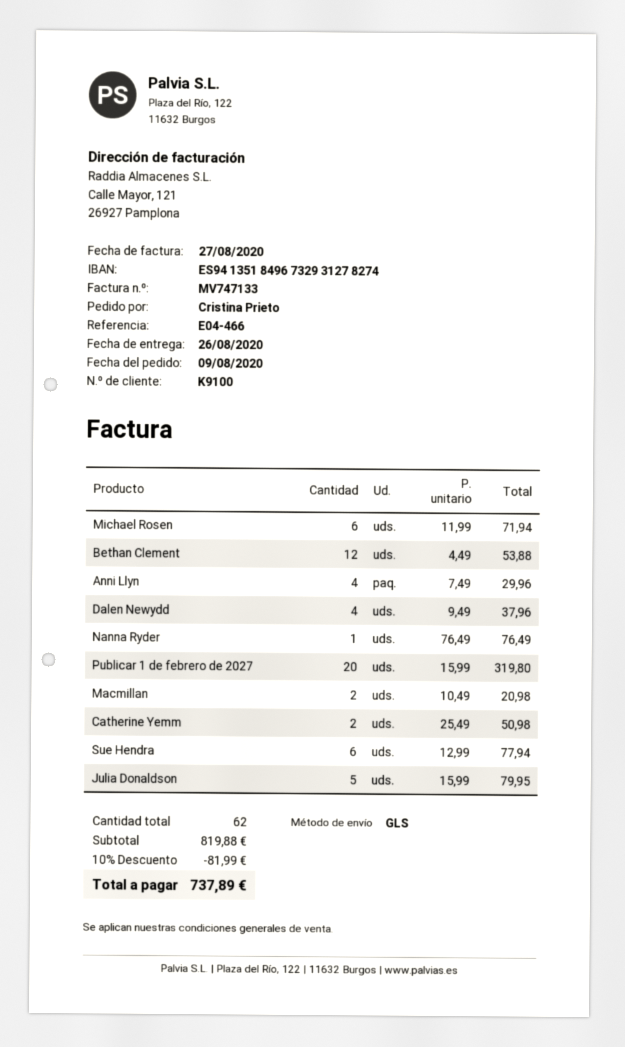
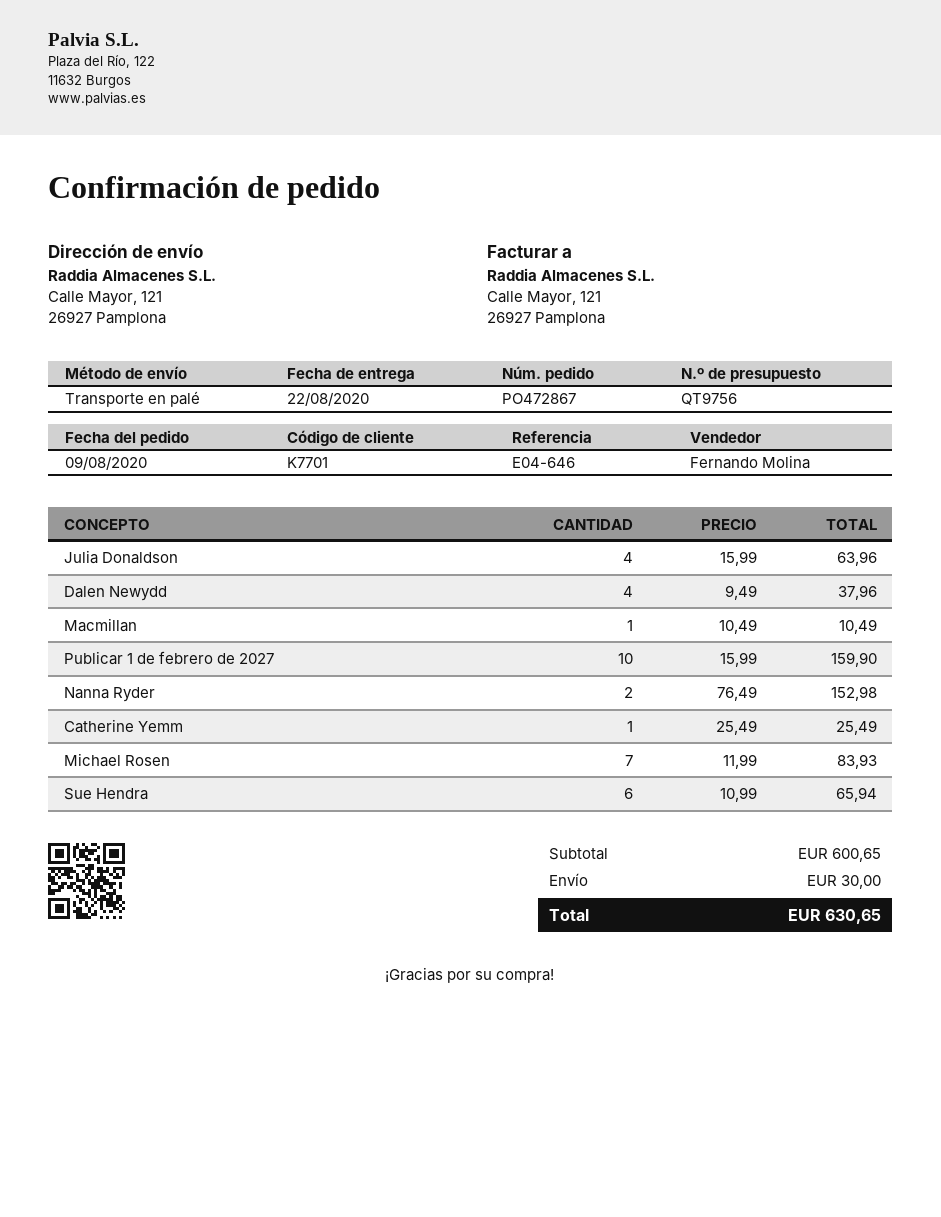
delivery date: 2020-08-26 -> 2020-08-22
customer number: K9100 -> K7701
reference: E04-466 -> E04-646
shipping method: GLS -> pallet freight
Michael Rosen: 6 x 11.99 = 71.94 -> 7 x 11.99 = 83.93
Bethan Clement: 12 x 4.49 = 53.88 -> none
Anni Llyn: 4 x 7.49 = 29.96 -> none
Nanna Ryder: 1 x 76.49 = 76.49 -> 2 x 76.49 = 152.98
Publicar 1 de febrero de 2027: 20 x 15.99 = 319.80 -> 10 x 15.99 = 159.90
Macmillan: 2 x 10.49 = 20.98 -> 1 x 10.49 = 10.49
Catherine Yemm: 2 x 25.49 = 50.98 -> 1 x 25.49 = 25.49
Sue Hendra: 6 x 12.99 = 77.94 -> 6 x 10.99 = 65.94
Julia Donaldson: 5 x 15.99 = 79.95 -> 4 x 15.99 = 63.96
subtotal: 819.88 -> 600.65
discount: 10% = 81.99 -> none
shipping: none -> 30.00
total: 737.89 -> 630.65

